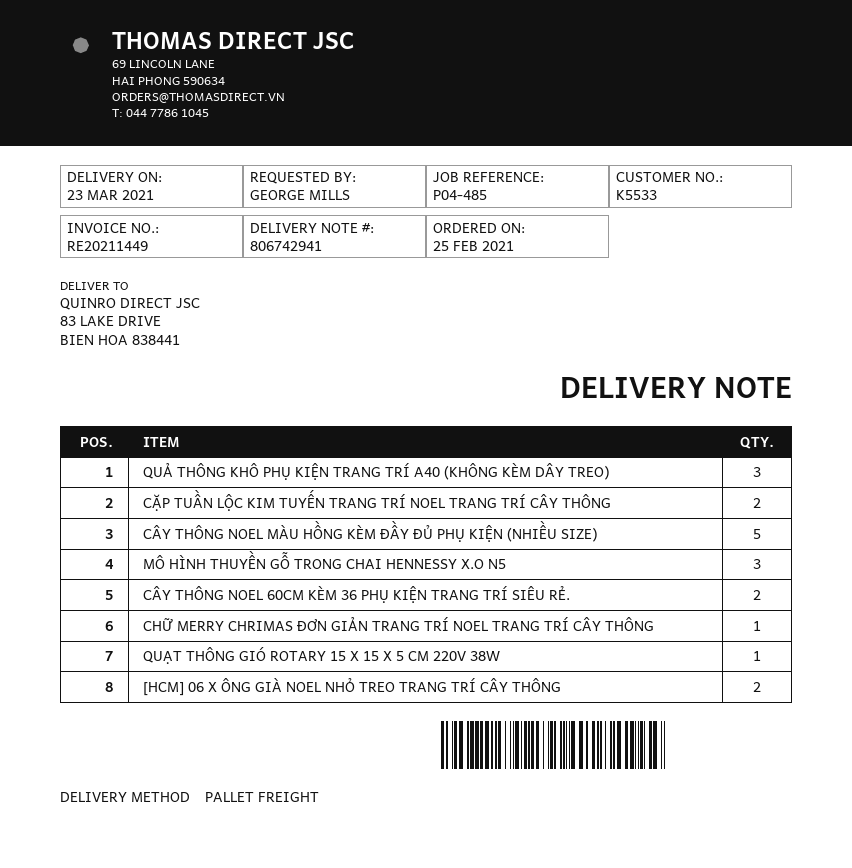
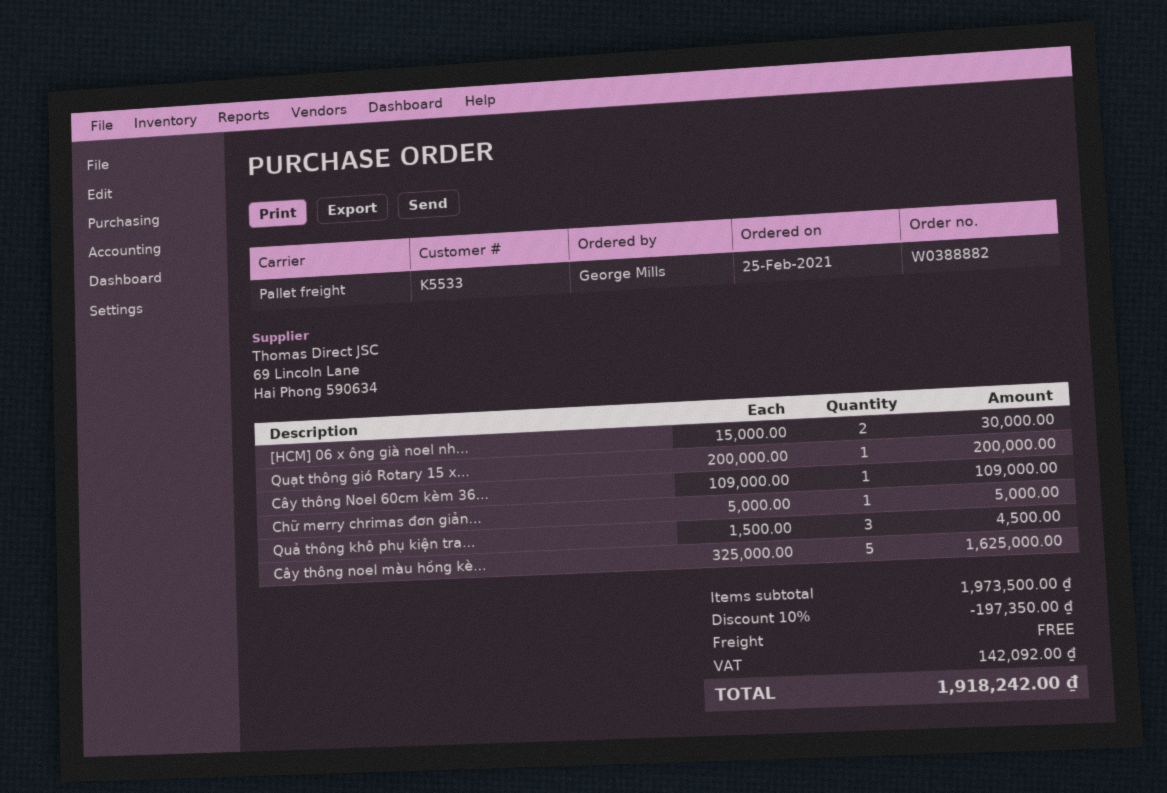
CẶP TUẦN LỘC KIM TUYẾN TRANG TRÍ NOEL TRANG TRÍ CÂY THÔNG: 2 -> none
MÔ HÌNH THUYỀN GỖ TRONG CHAI HENNESSY X.O N5: 3 -> none
CÂY THÔNG NOEL 60CM KÈM 36 PHỤ KIỆN TRANG TRÍ SIÊU RẺ.: 2 -> 1

